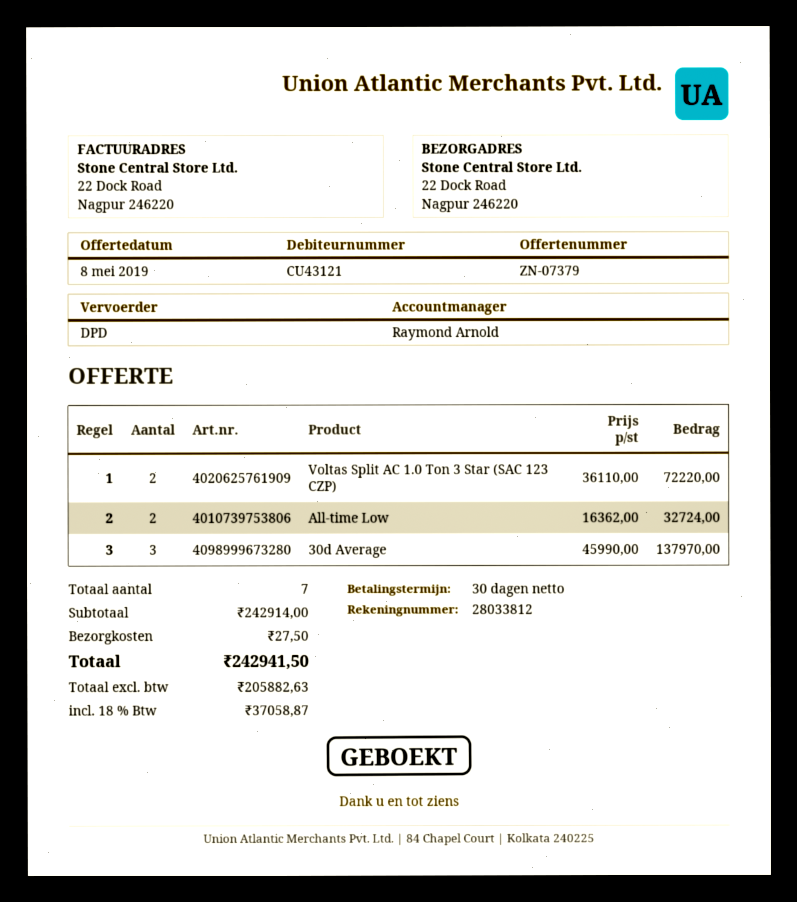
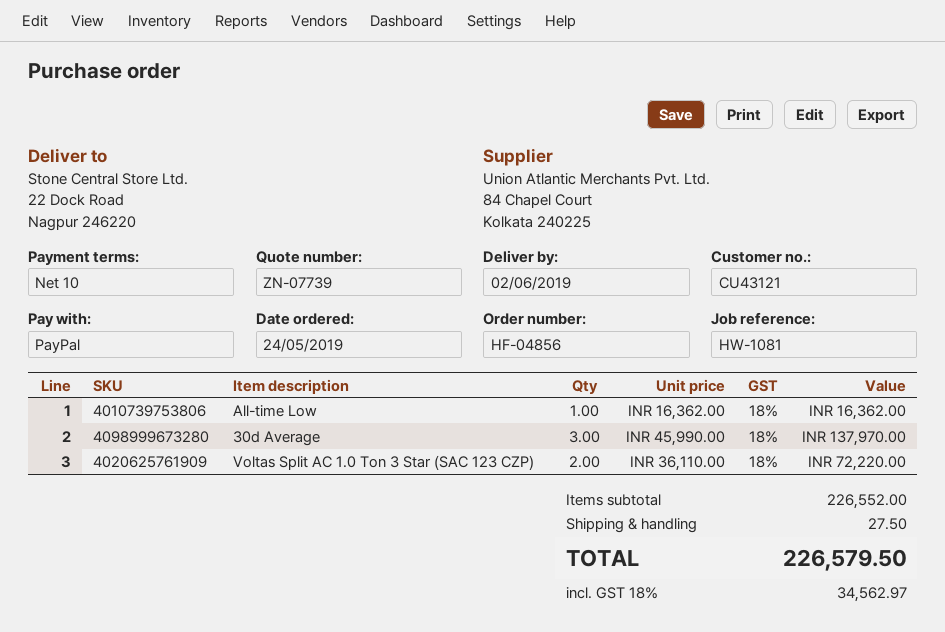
quote number: ZN-07379 -> ZN-07739
payment terms: 30 days -> 10 days
All-time Low: 2 x 16362.00 = 32724.00 -> 1 x 16362.00 = 16362.00
subtotal: 242914.00 -> 226552.00
tax: 18% = 37058.87 -> 18% = 34562.97
total: 242941.50 -> 226579.50

